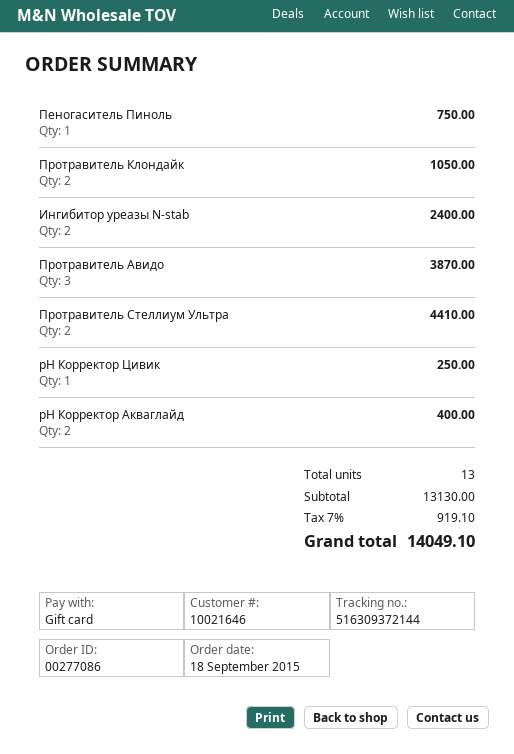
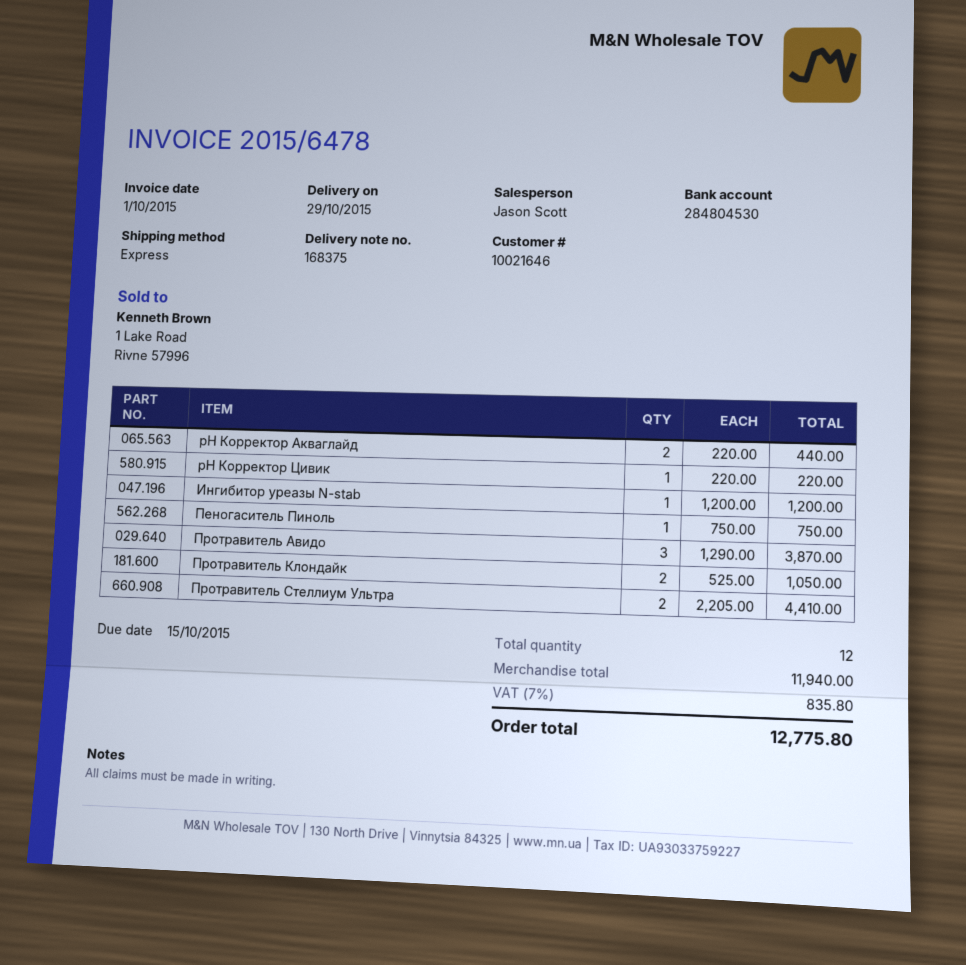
Ингибитор уреазы N-stab: 2 for 2400.00 -> 1 for 1200.00
pH Корректор Цивик: 1 for 250.00 -> 1 for 220.00
pH Корректор Акваглайд: 2 for 400.00 -> 2 for 440.00
total quantity: 13 -> 12
subtotal: 13130.00 -> 11940.00
tax: 7% = 919.10 -> 7% = 835.80
total: 14049.10 -> 12775.80

